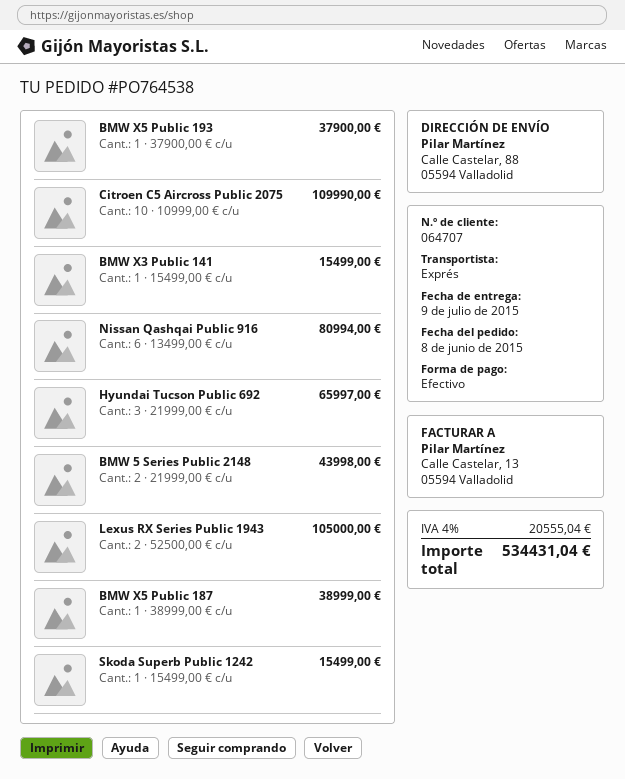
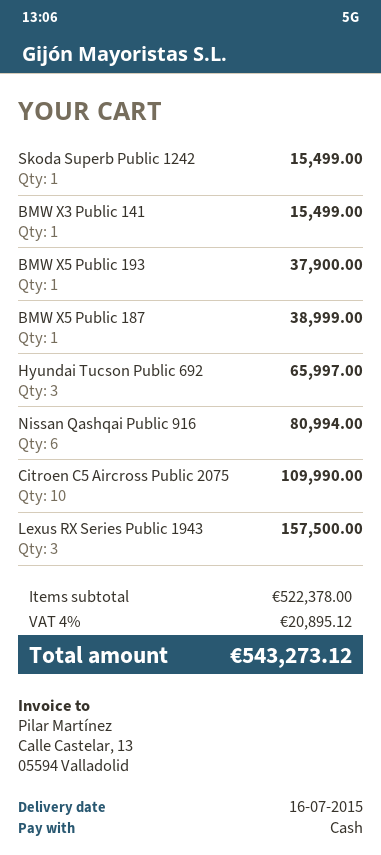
delivery date: 2015-07-09 -> 2015-07-16
BMW 5 Series Public 2148: 2 for 43998.00 -> none
Lexus RX Series Public 1943: 2 for 105000.00 -> 3 for 157500.00
tax: 4% = 20555.04 -> 4% = 20895.12
total: 534431.04 -> 543273.12

